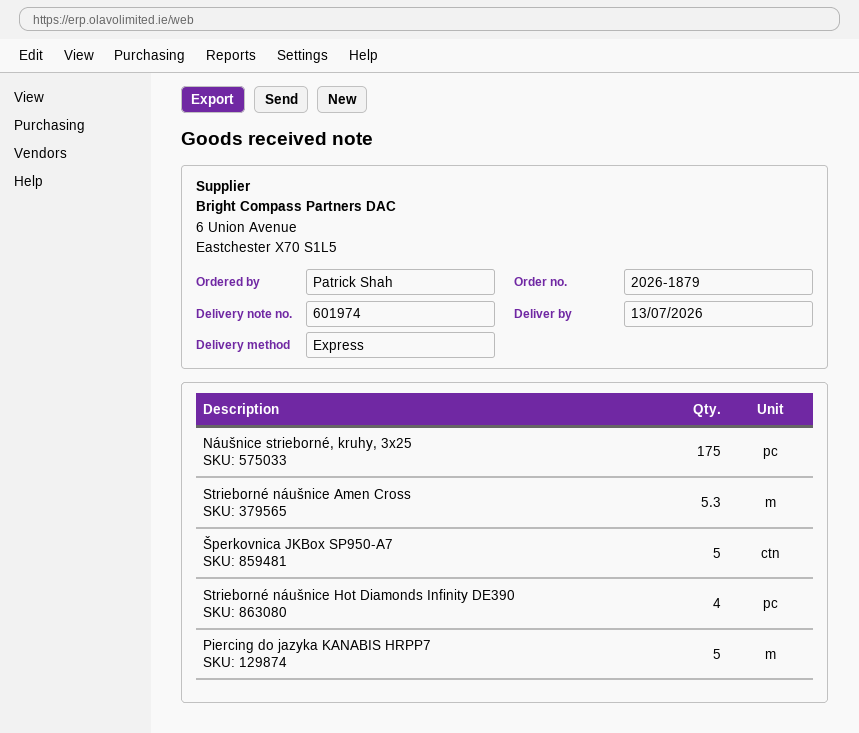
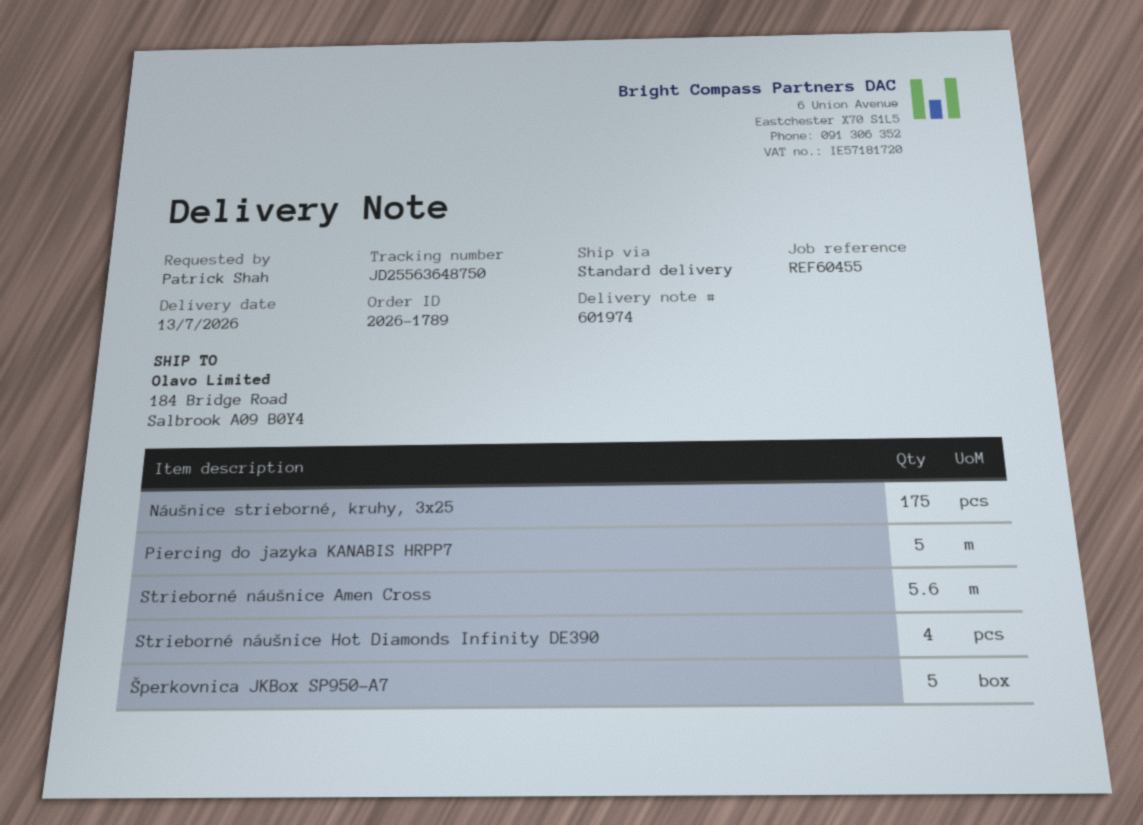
order number: 2026-1879 -> 2026-1789
shipping method: express -> standard
Strieborné náušnice Amen Cross: 5.3 -> 5.6

